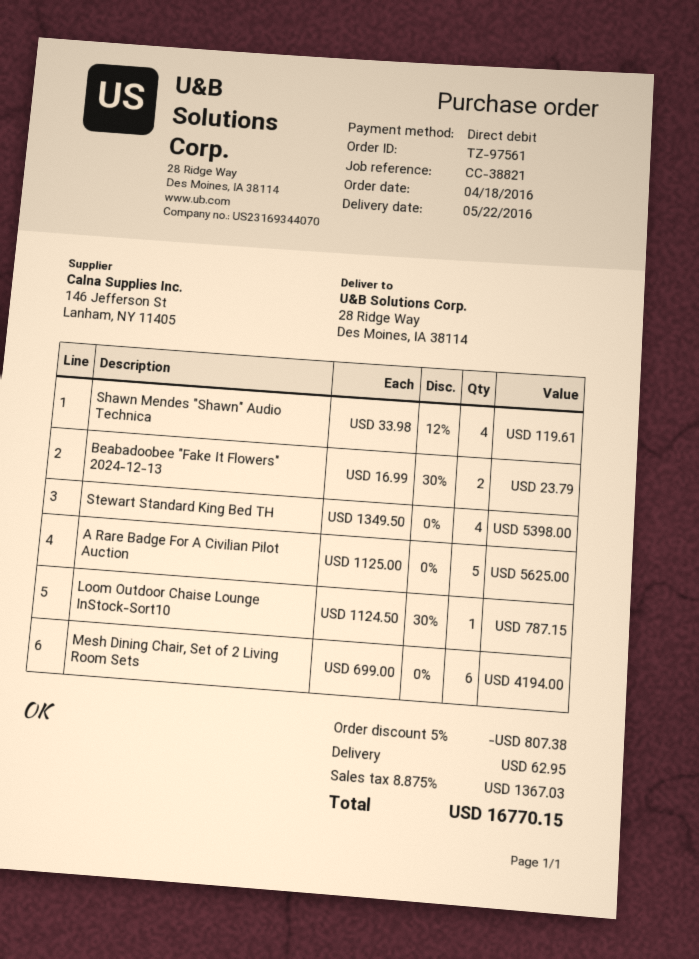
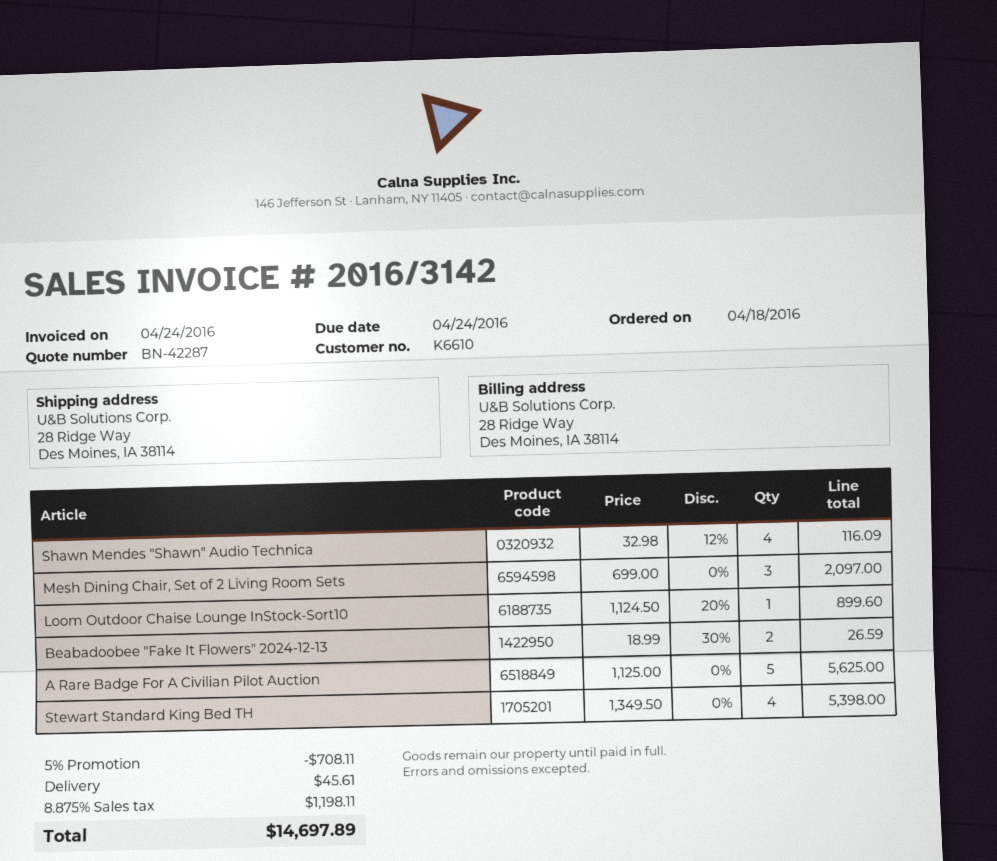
Shawn Mendes "Shawn" Audio Technica: 4 x 33.98 - 12% = 119.61 -> 4 x 32.98 - 12% = 116.09
Beabadoobee "Fake It Flowers" 2024-12-13: 2 x 16.99 - 30% = 23.79 -> 2 x 18.99 - 30% = 26.59
Loom Outdoor Chaise Lounge InStock-Sort10: 1 x 1124.50 - 30% = 787.15 -> 1 x 1124.50 - 20% = 899.60
Mesh Dining Chair, Set of 2 Living Room Sets: 6 x 699.00 = 4194.00 -> 3 x 699.00 = 2097.00
discount: 5% = 807.38 -> 5% = 708.11
shipping: 62.95 -> 45.61
tax: 8.875% = 1367.03 -> 8.875% = 1198.11
total: 16770.15 -> 14697.89

